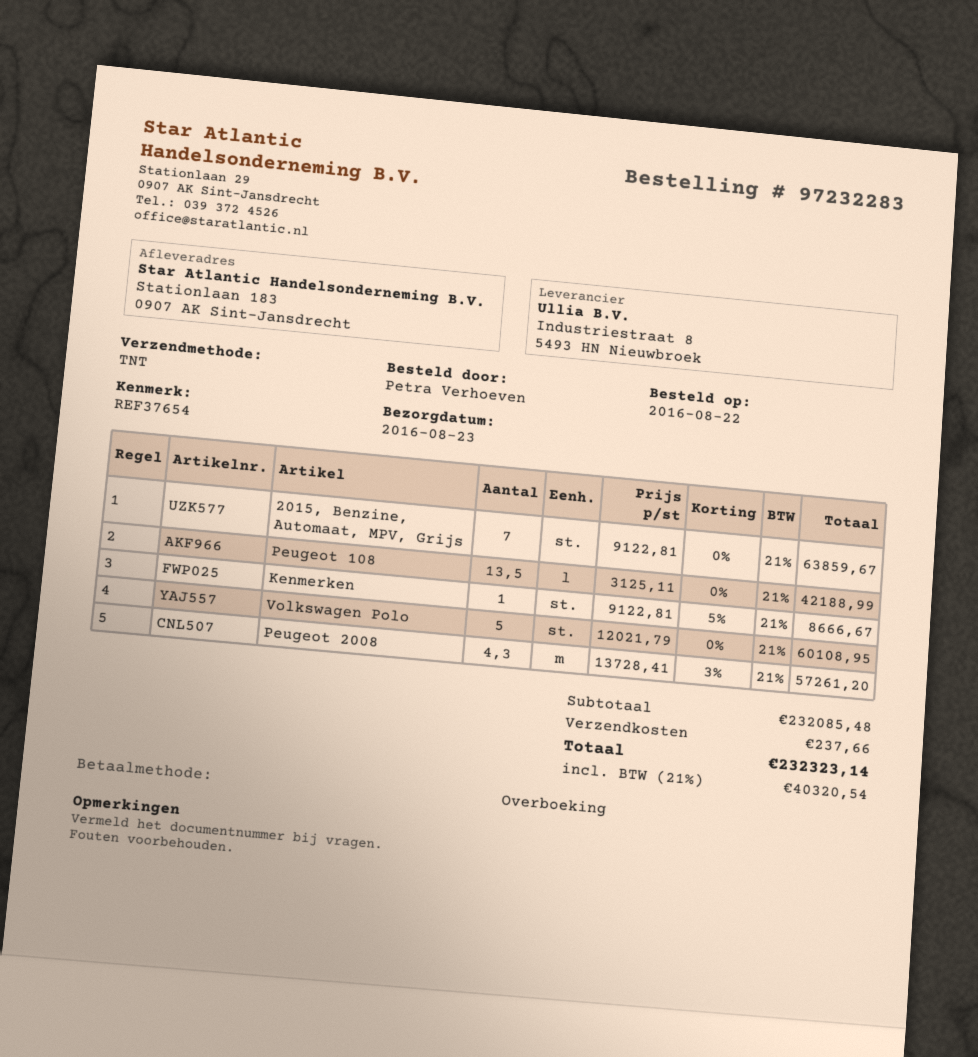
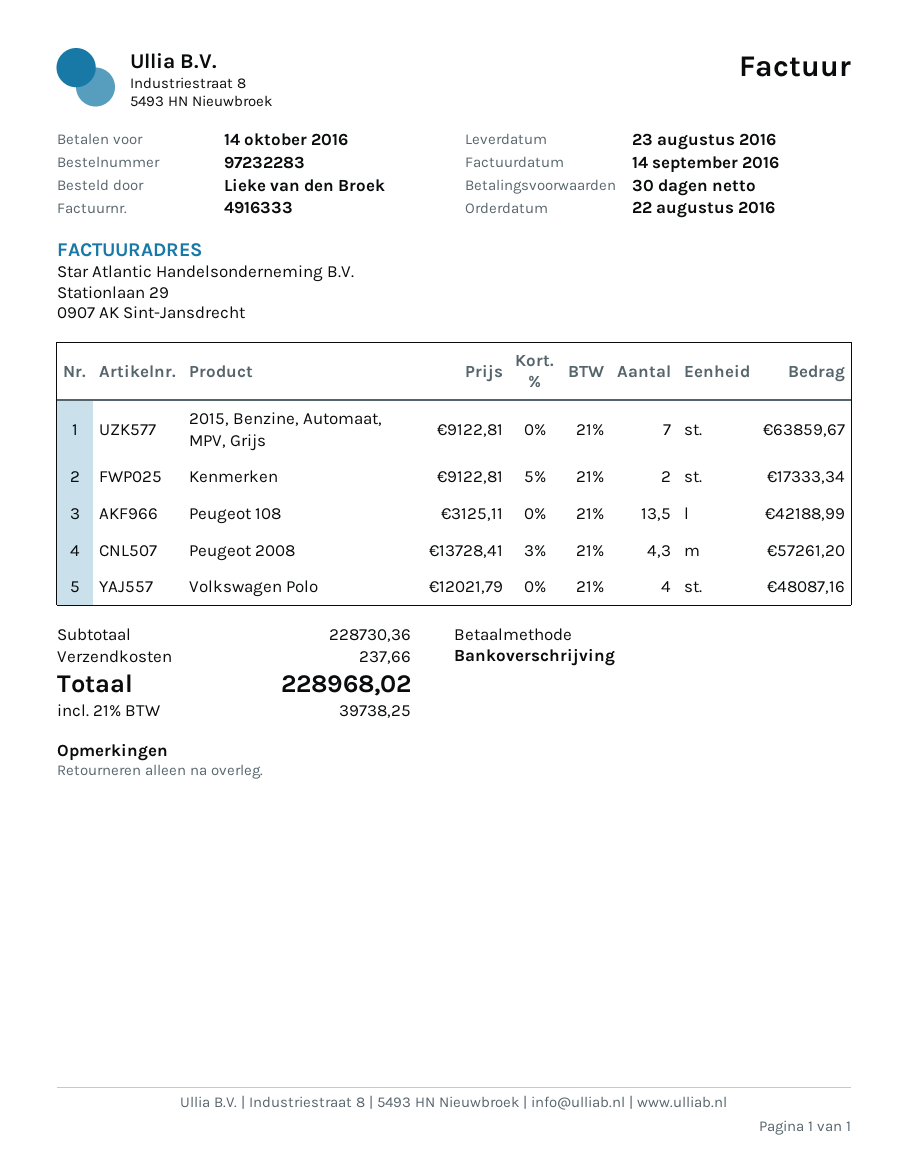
ordered by: Petra Verhoeven -> Lieke van den Broek
Kenmerken: 1 x 9122.81 - 5% = 8666.67 -> 2 x 9122.81 - 5% = 17333.34
Volkswagen Polo: 5 x 12021.79 = 60108.95 -> 4 x 12021.79 = 48087.16
subtotal: 232085.48 -> 228730.36
tax: 21% = 40320.54 -> 21% = 39738.25
total: 232323.14 -> 228968.02

